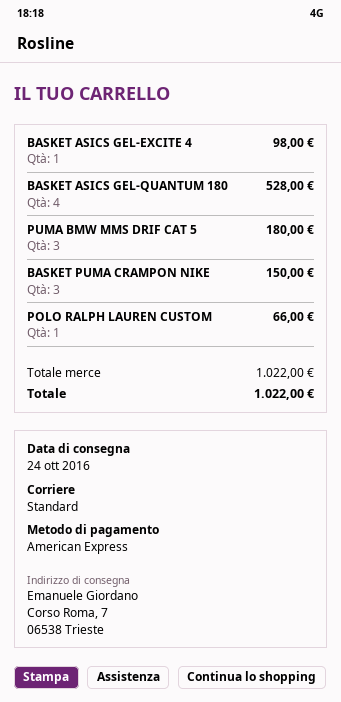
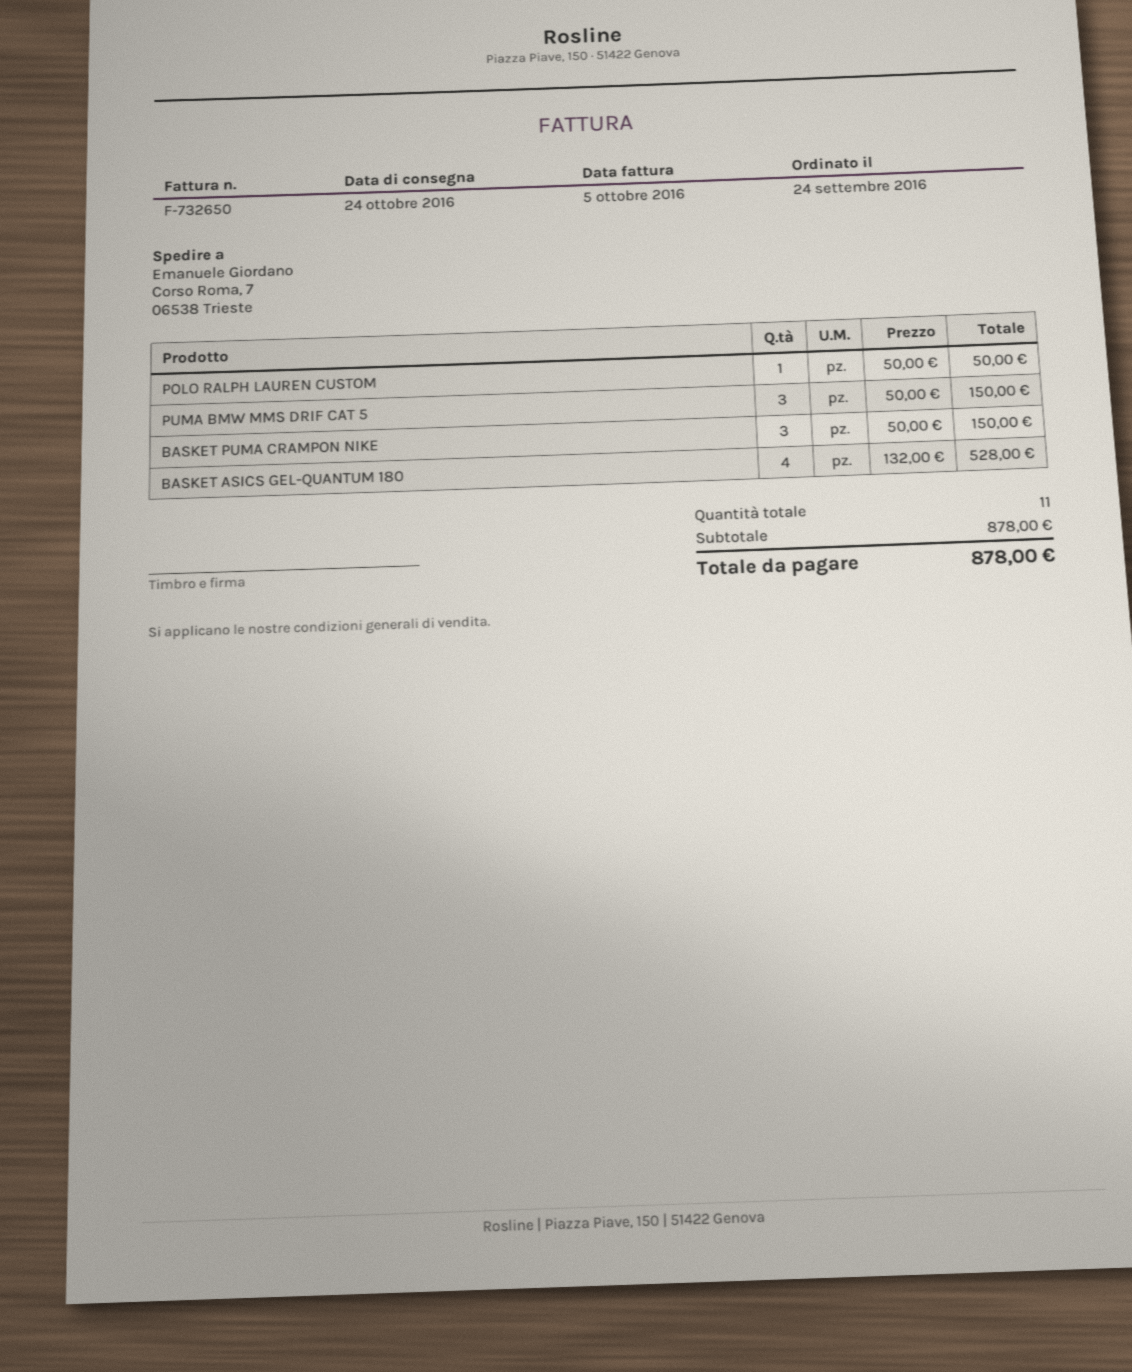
BASKET ASICS GEL-EXCITE 4: 1 for 98.00 -> none
PUMA BMW MMS DRIF CAT 5: 3 for 180.00 -> 3 for 150.00
POLO RALPH LAUREN CUSTOM: 1 for 66.00 -> 1 for 50.00
subtotal: 1022.00 -> 878.00
total: 1022.00 -> 878.00

